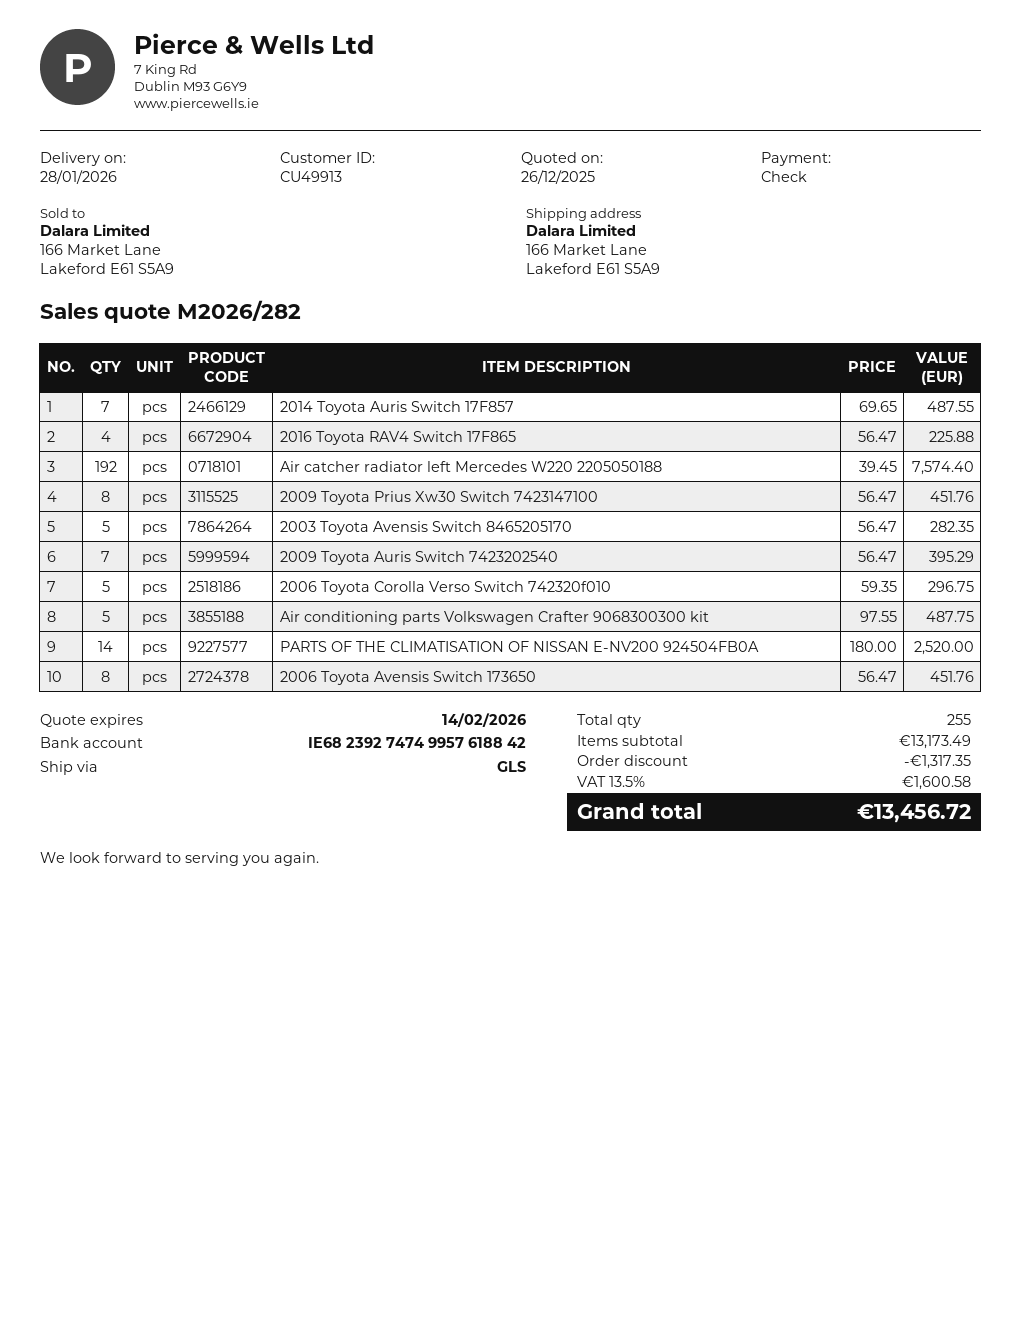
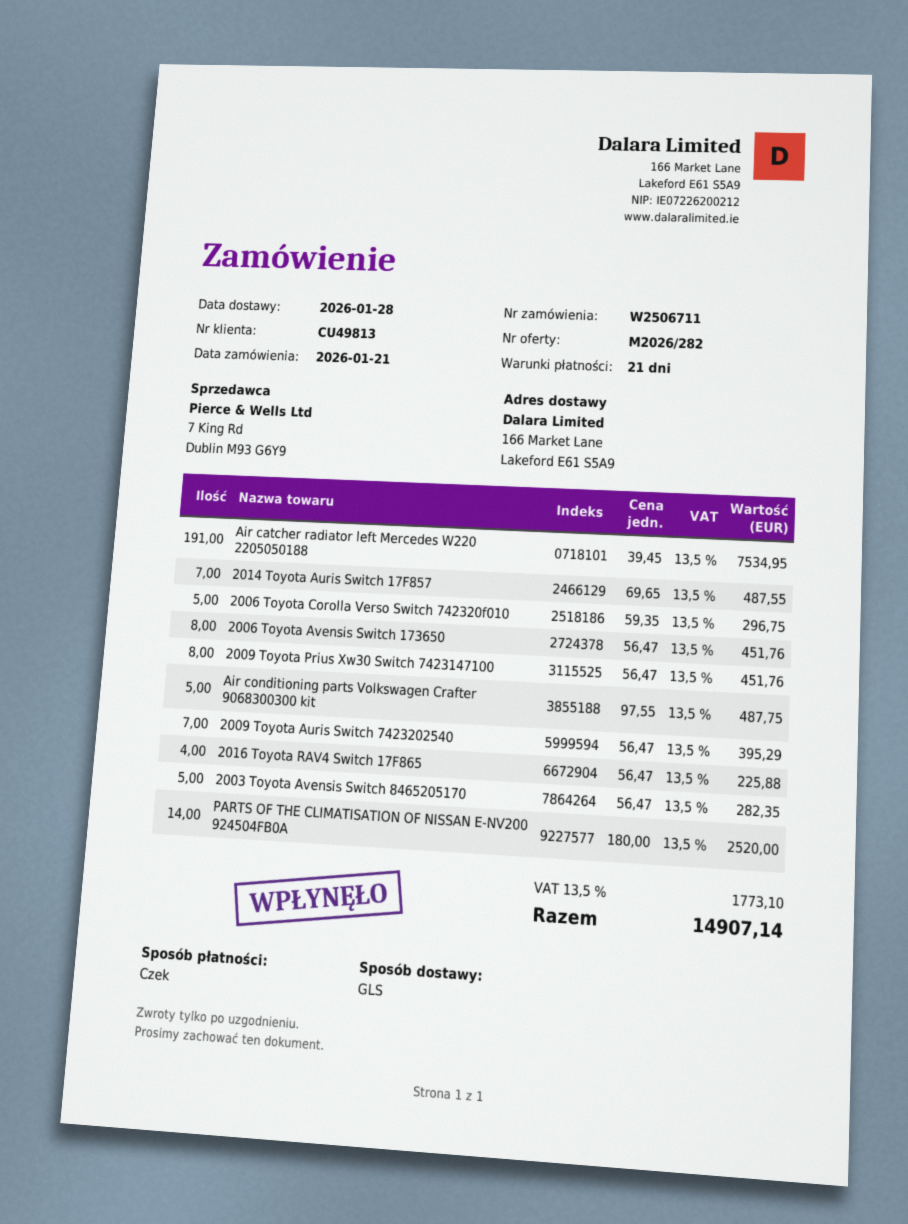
customer number: CU49913 -> CU49813
Air catcher radiator left Mercedes W220 2205050188: 192 x 39.45 = 7574.40 -> 191 x 39.45 = 7534.95
discount: 1317.35 -> none
tax: 13.5% = 1600.58 -> 13.5% = 1773.10
total: 13456.72 -> 14907.14

